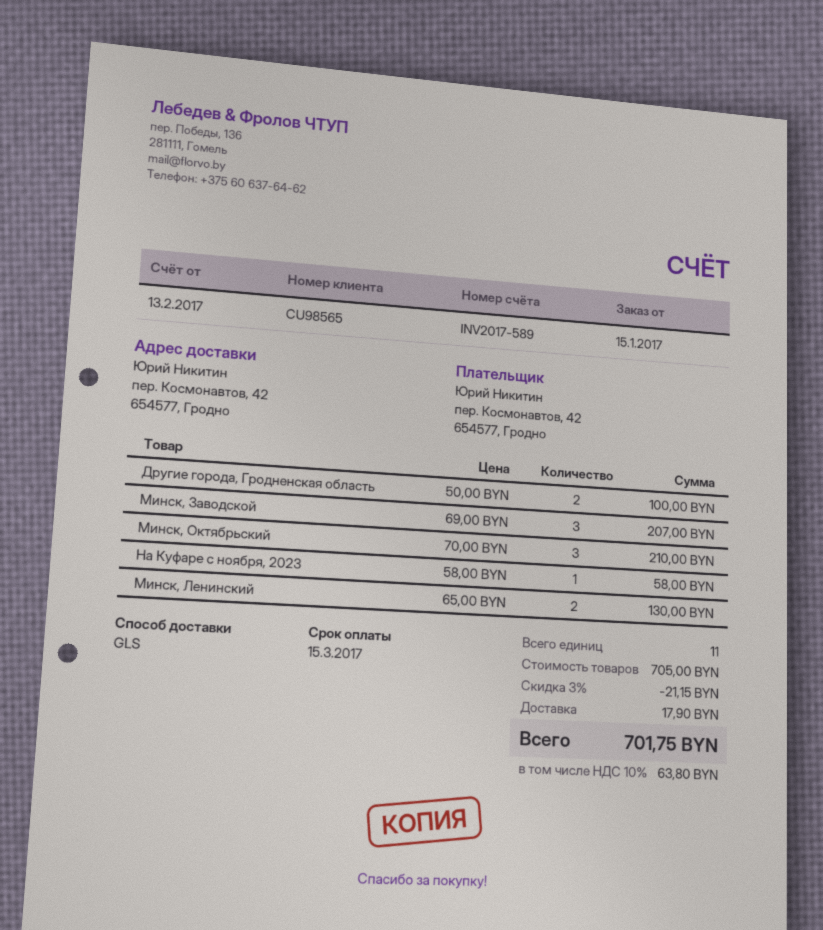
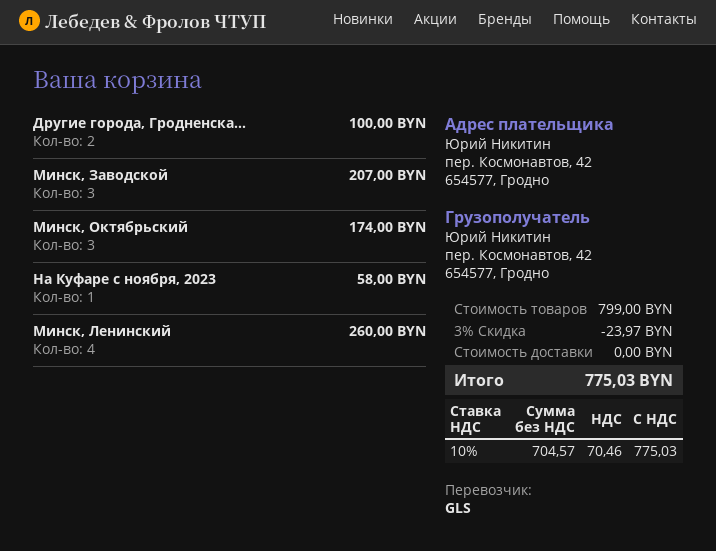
Минск, Октябрьский: 3 for 210.00 -> 3 for 174.00
Минск, Ленинский: 2 for 130.00 -> 4 for 260.00
subtotal: 705.00 -> 799.00
discount: 3% = 21.15 -> 3% = 23.97
shipping: 17.90 -> 0.00
tax: 10% = 63.80 -> 10% = 70.46
total: 701.75 -> 775.03

